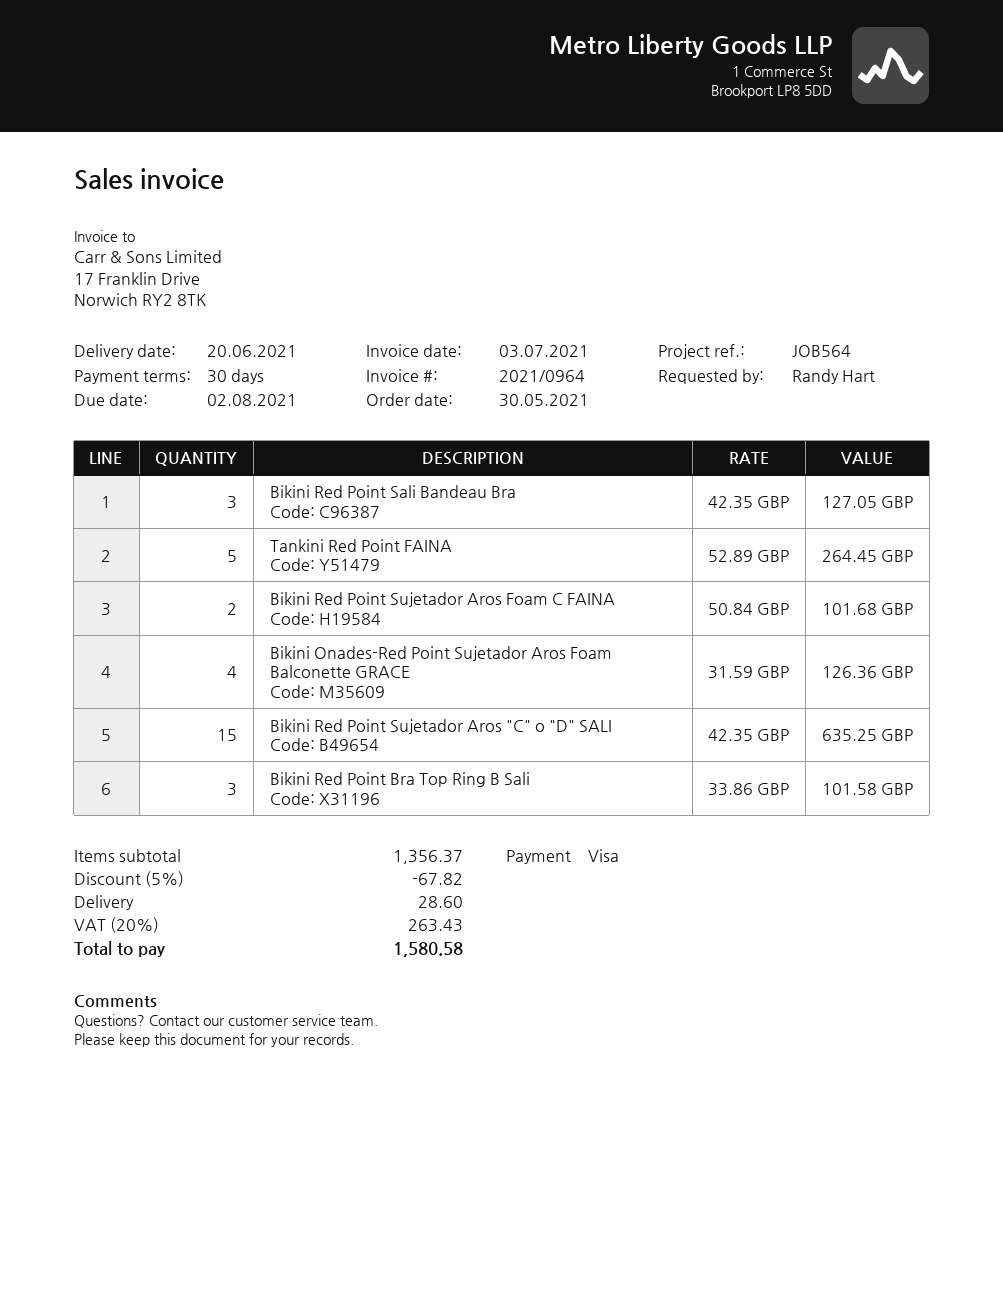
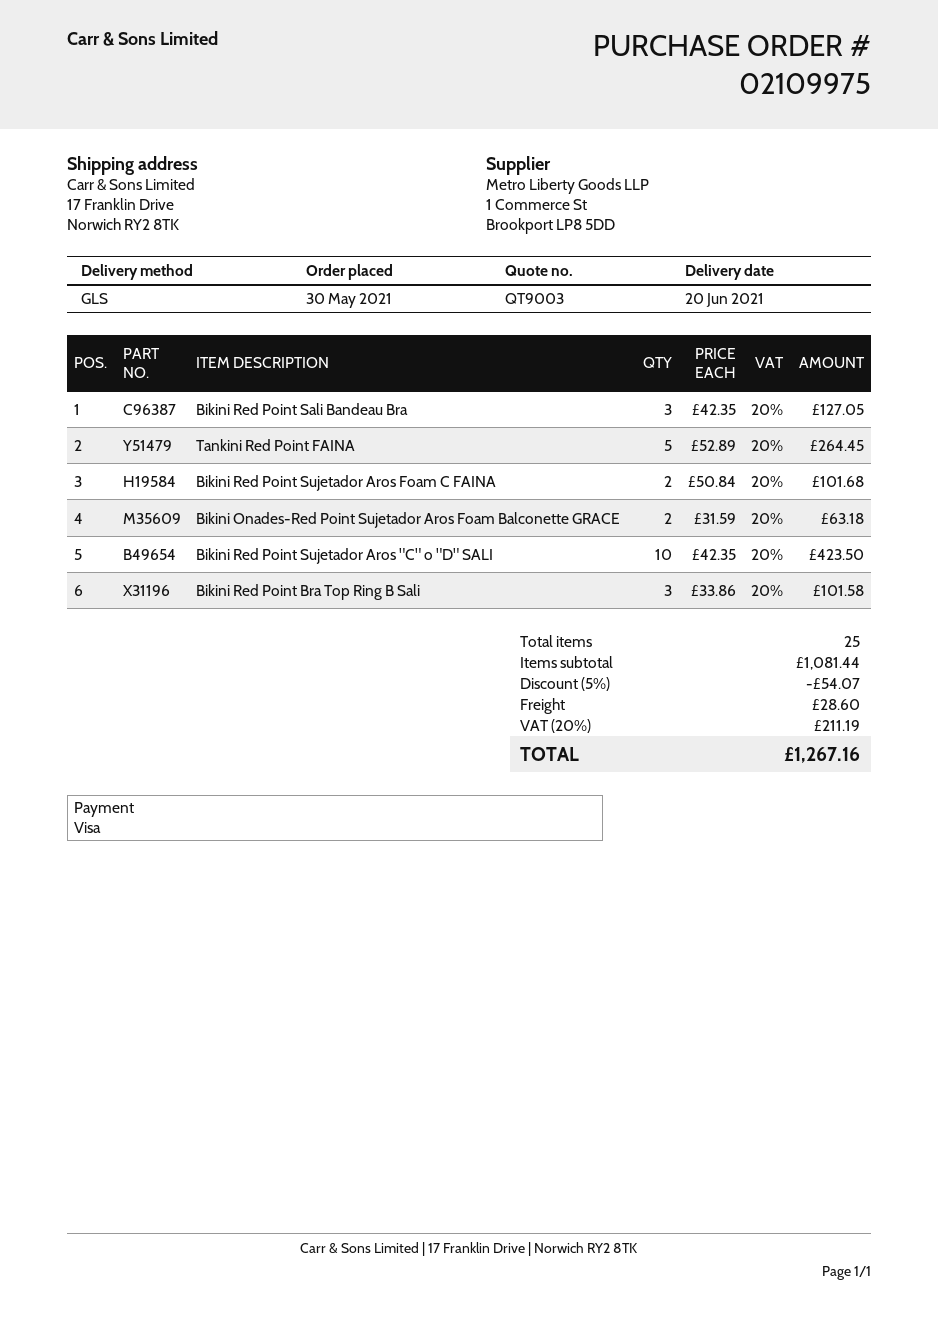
Bikini Onades-Red Point Sujetador Aros Foam Balconette GRACE: 4 x 31.59 = 126.36 -> 2 x 31.59 = 63.18
Bikini Red Point Sujetador Aros "C" o "D" SALI: 15 x 42.35 = 635.25 -> 10 x 42.35 = 423.50
subtotal: 1356.37 -> 1081.44
discount: 5% = 67.82 -> 5% = 54.07
tax: 20% = 263.43 -> 20% = 211.19
total: 1580.58 -> 1267.16

